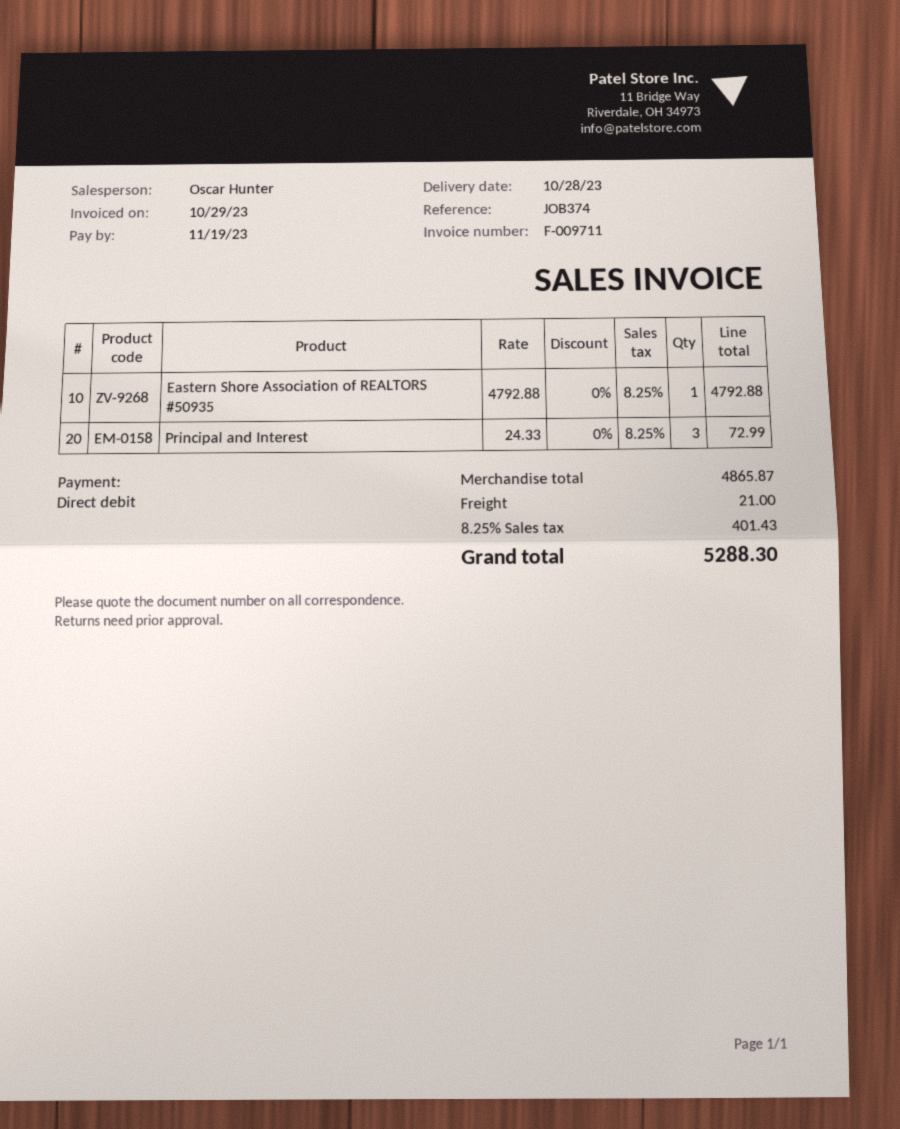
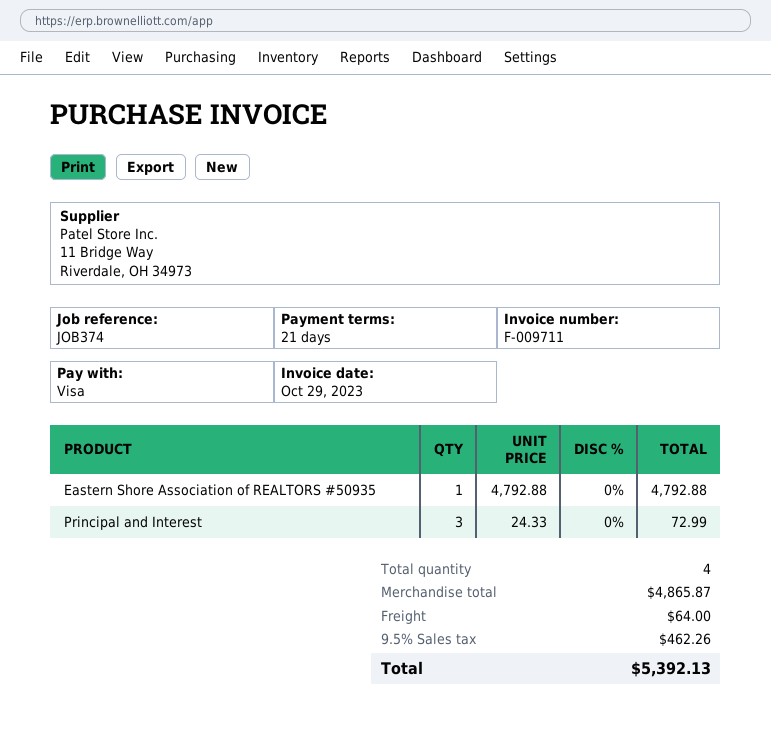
payment method: direct debit -> Visa
shipping: 21.00 -> 64.00
tax: 8.25% = 401.43 -> 9.5% = 462.26
total: 5288.30 -> 5392.13

